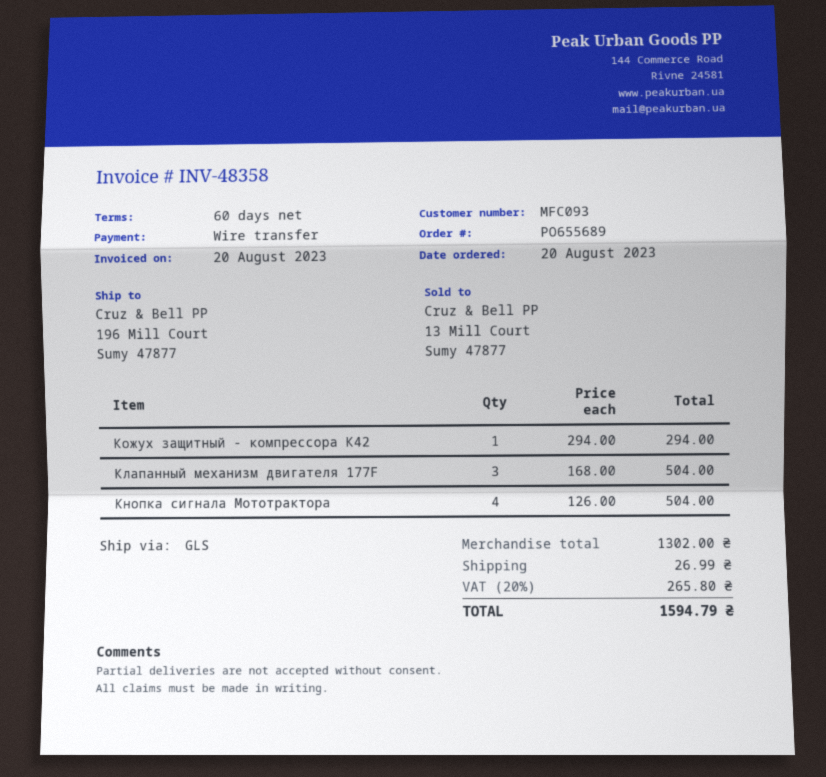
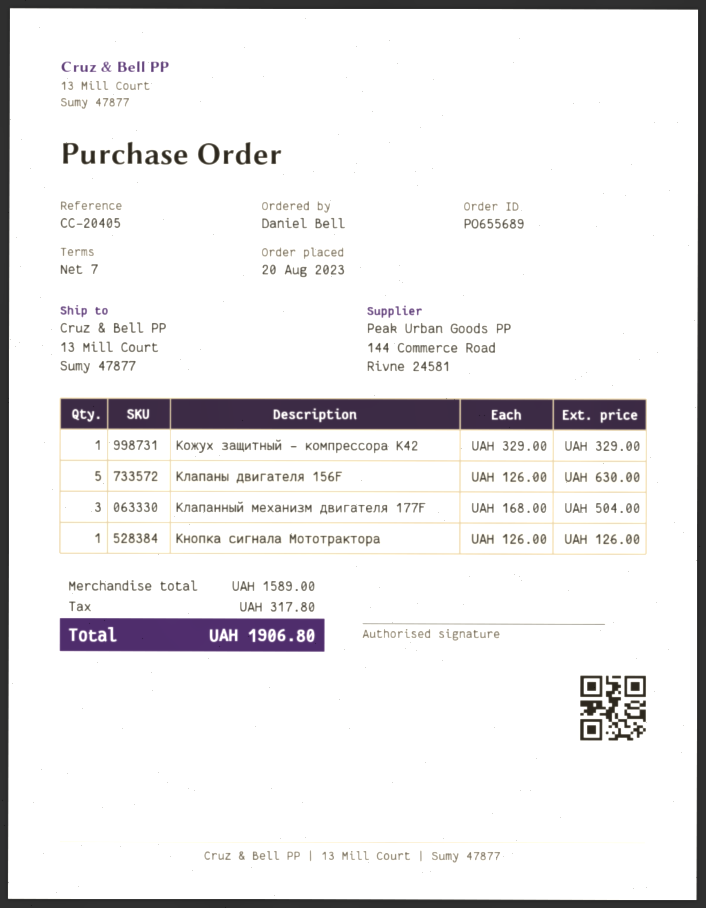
payment terms: 60 days -> 7 days
ship to: 196 Mill Court, Sumy 47877 -> 13 Mill Court, Sumy 47877
Кожух защитный - компрессора К42: 1 x 294.00 = 294.00 -> 1 x 329.00 = 329.00
Кнопка сигнала Мототрактора: 4 x 126.00 = 504.00 -> 1 x 126.00 = 126.00
Клапаны двигателя 156F: none -> 5 x 126.00 = 630.00
subtotal: 1302.00 -> 1589.00
shipping: 26.99 -> none
tax: 265.80 -> 317.80
total: 1594.79 -> 1906.80

